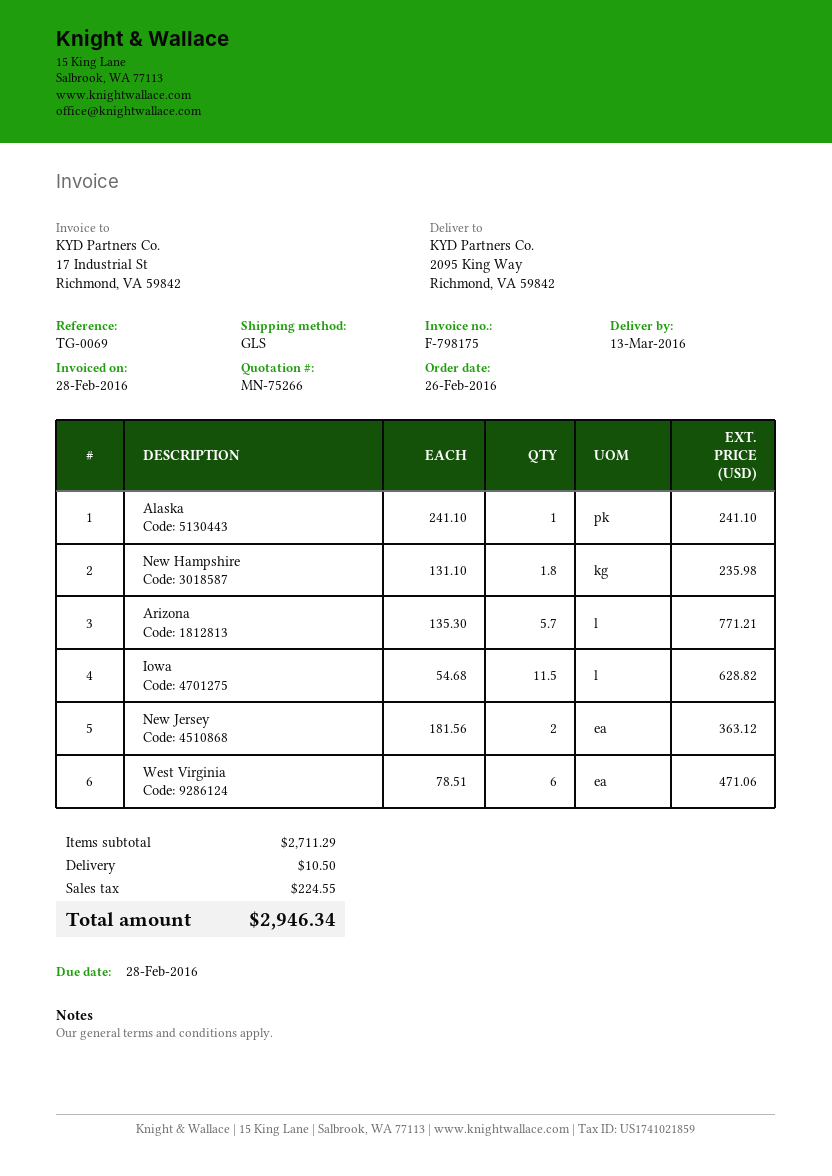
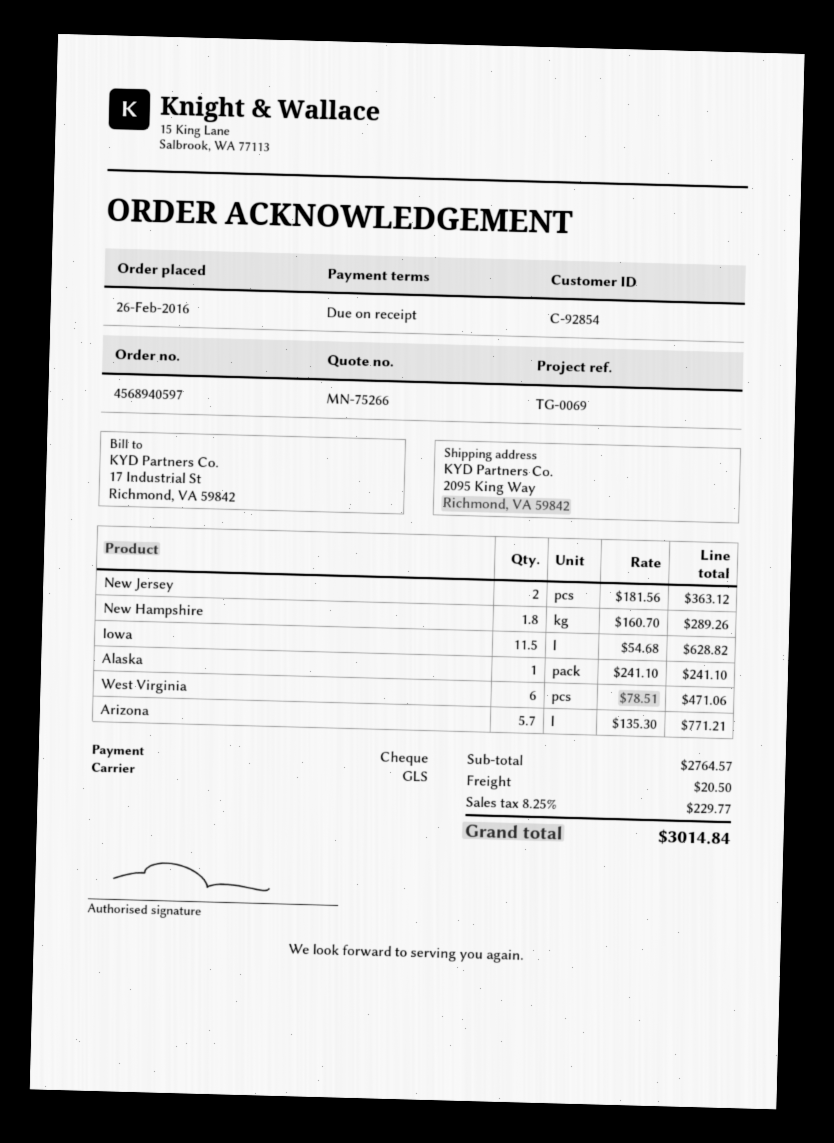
New Hampshire: 1.8 x 131.10 = 235.98 -> 1.8 x 160.70 = 289.26
subtotal: 2711.29 -> 2764.57
shipping: 10.50 -> 20.50
tax: 224.55 -> 229.77
total: 2946.34 -> 3014.84

